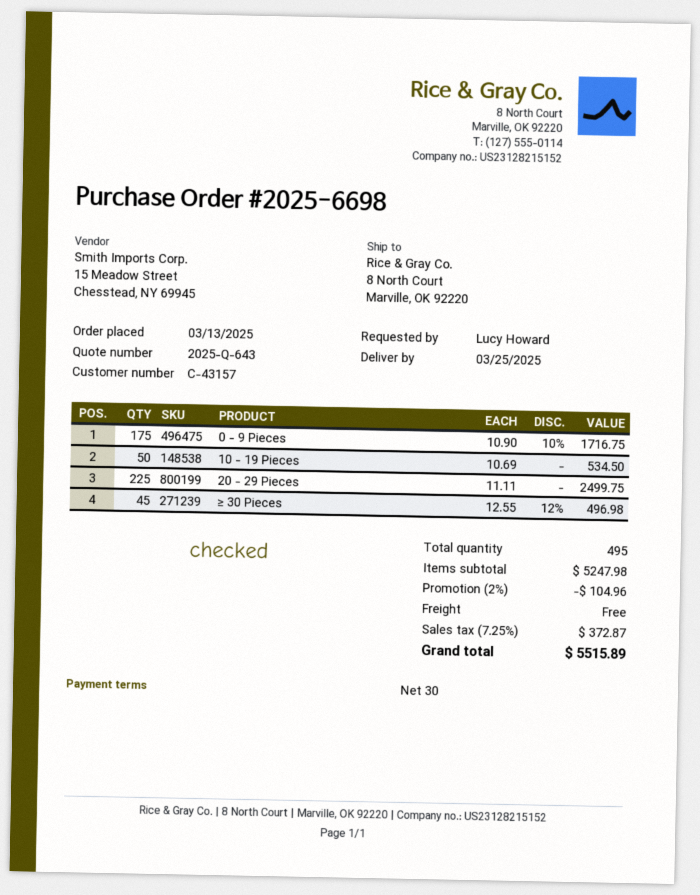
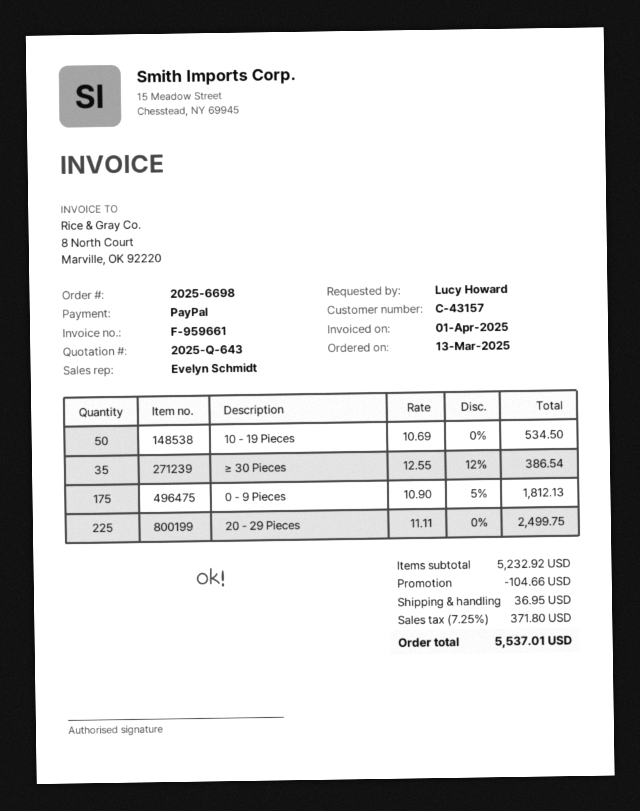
0 - 9 Pieces: 175 x 10.90 - 10% = 1716.75 -> 175 x 10.90 - 5% = 1812.13
≥ 30 Pieces: 45 x 12.55 - 12% = 496.98 -> 35 x 12.55 - 12% = 386.54
subtotal: 5247.98 -> 5232.92
discount: 104.96 -> 104.66
shipping: 0.00 -> 36.95
tax: 7.25% = 372.87 -> 7.25% = 371.80
total: 5515.89 -> 5537.01

